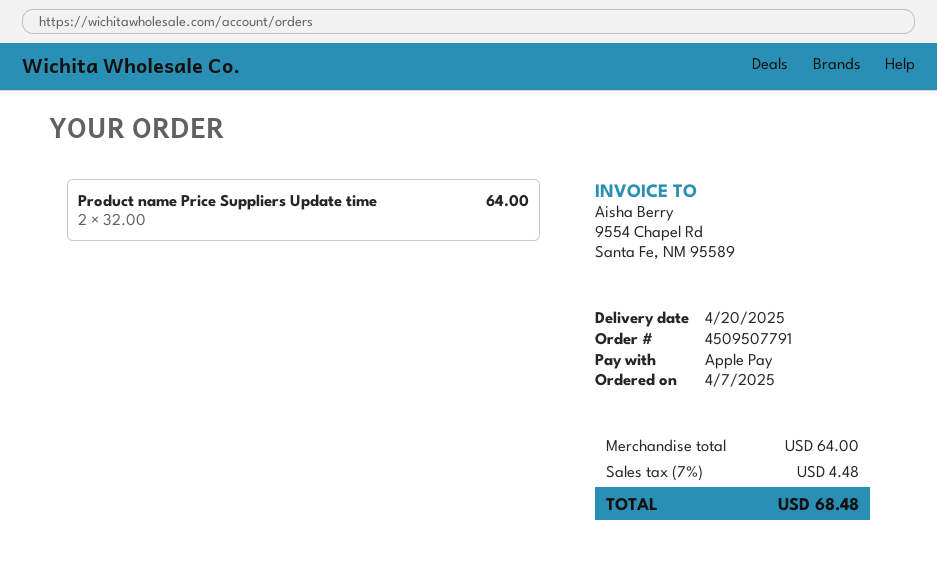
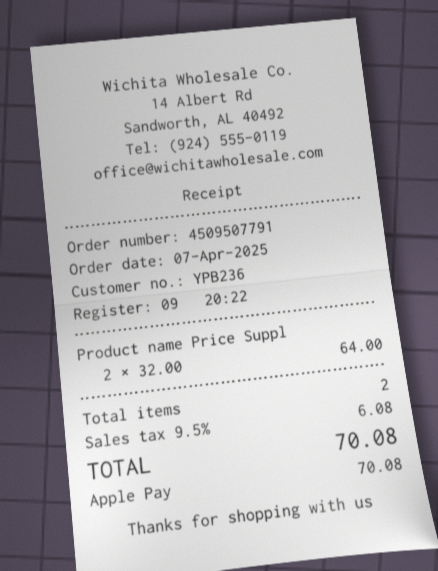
tax: 7% = 4.48 -> 9.5% = 6.08
total: 68.48 -> 70.08

